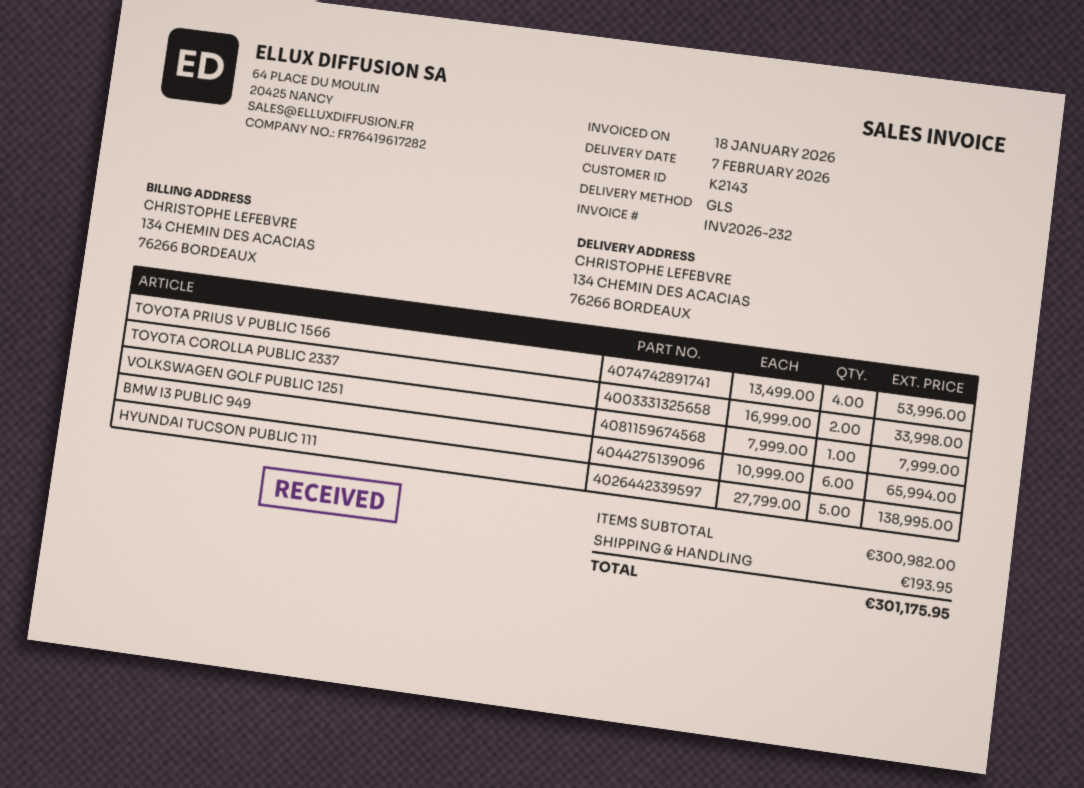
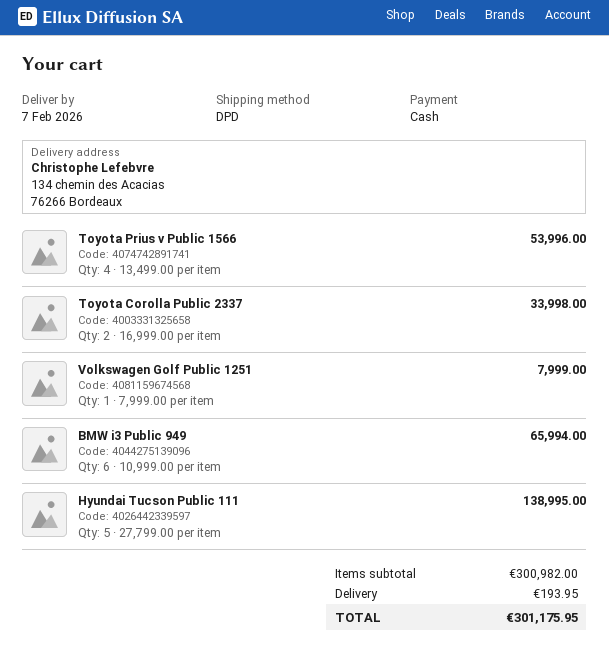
shipping method: GLS -> DPD

